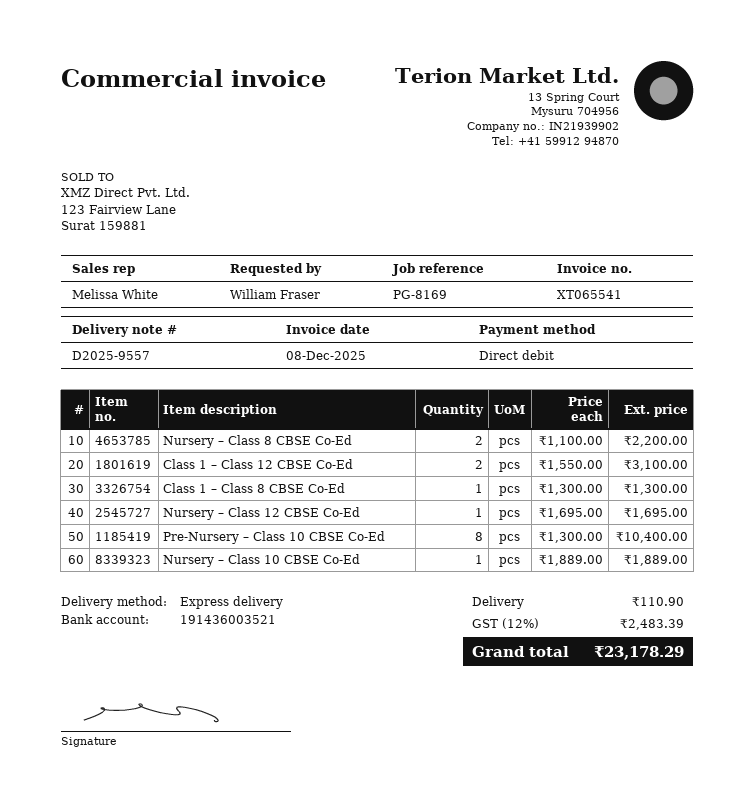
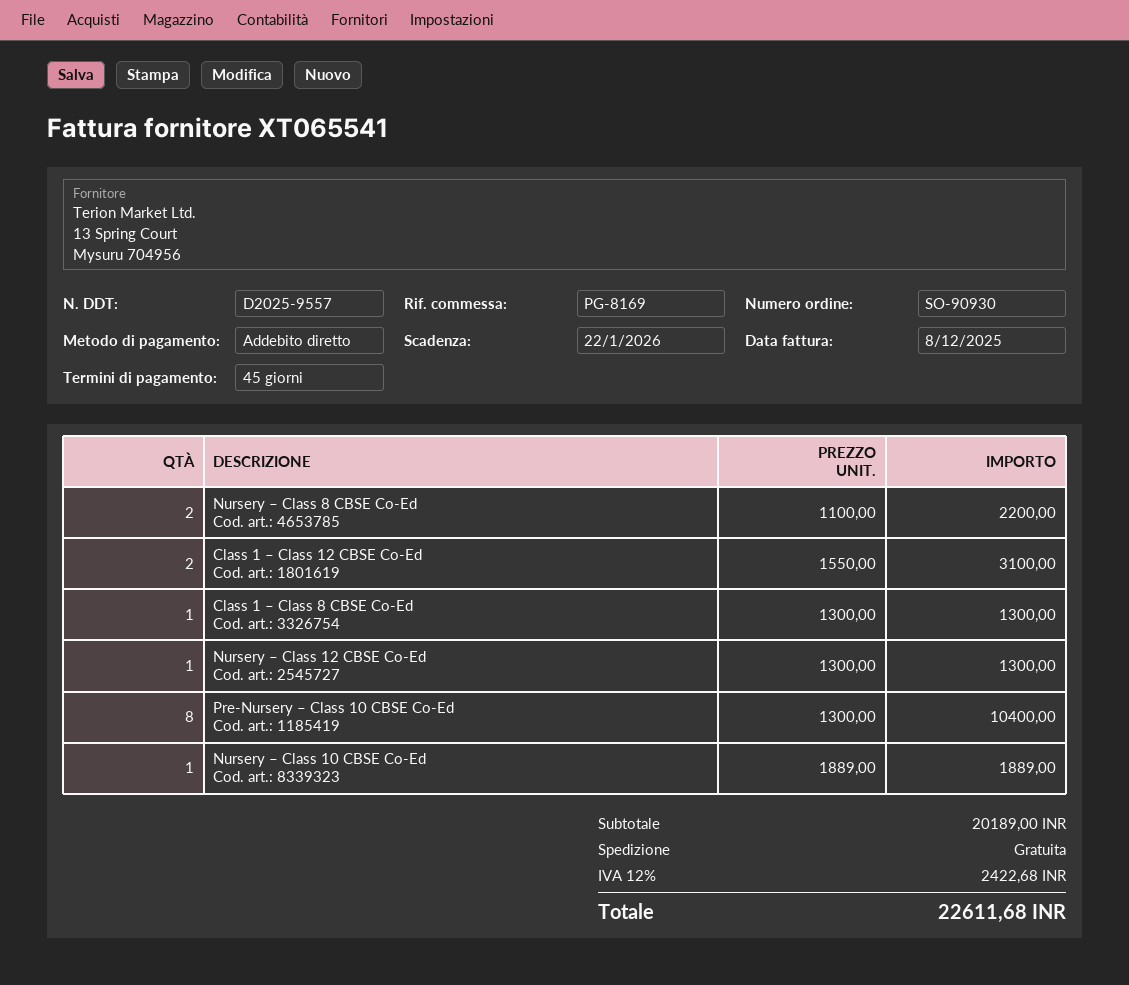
Nursery – Class 12 CBSE Co-Ed: 1 x 1695.00 = 1695.00 -> 1 x 1300.00 = 1300.00
shipping: 110.90 -> 0.00
tax: 12% = 2483.39 -> 12% = 2422.68
total: 23178.29 -> 22611.68

